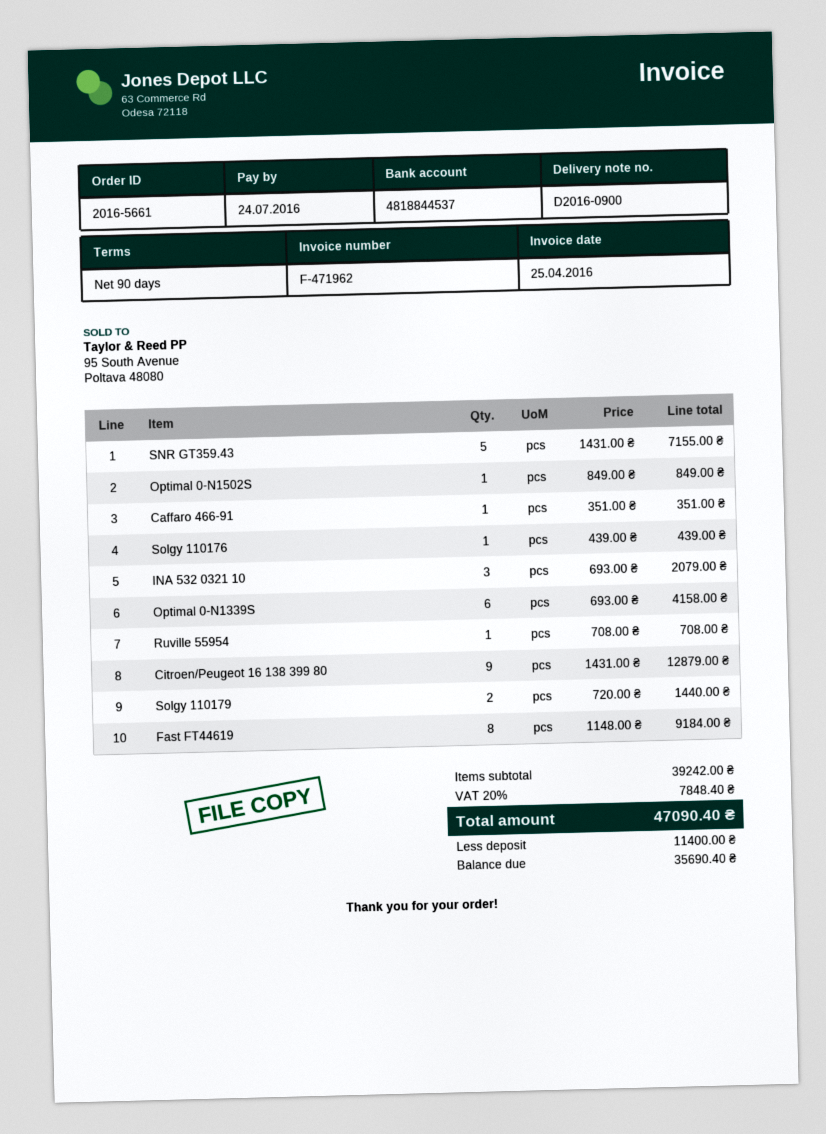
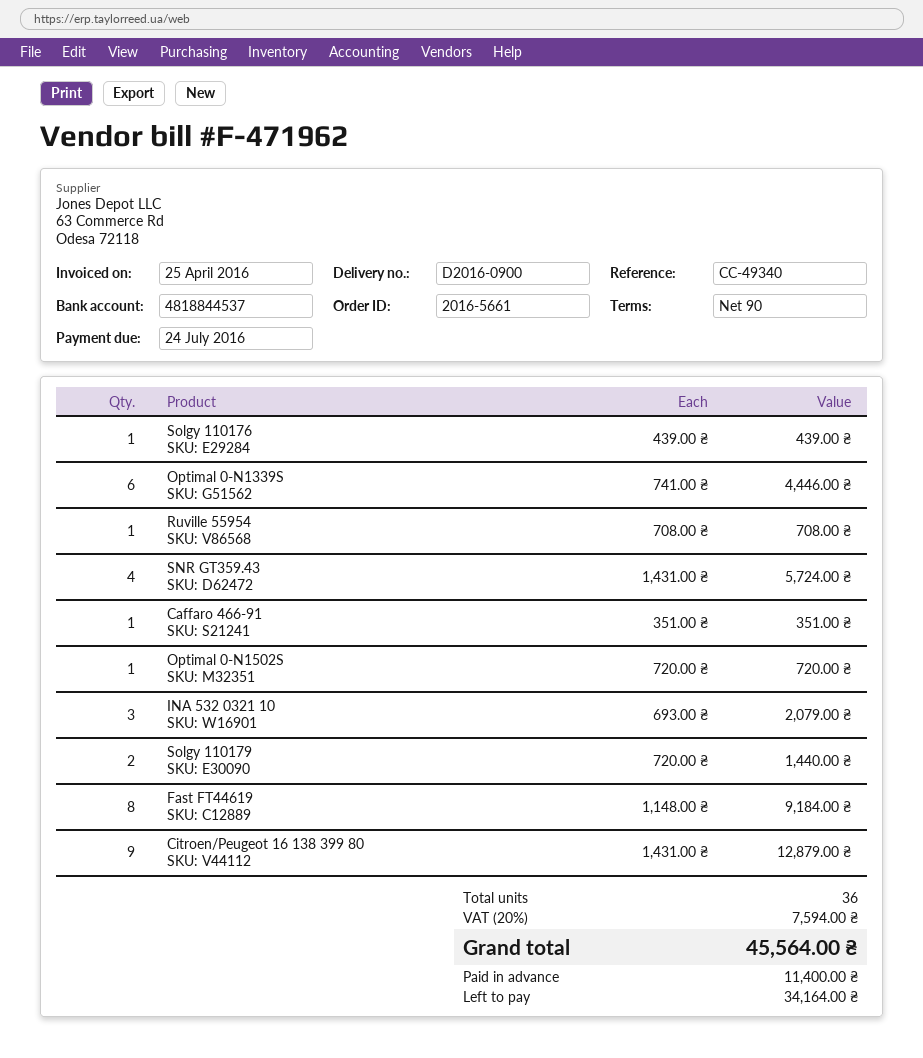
SNR GT359.43: 5 x 1431.00 = 7155.00 -> 4 x 1431.00 = 5724.00
Optimal 0-N1502S: 1 x 849.00 = 849.00 -> 1 x 720.00 = 720.00
Optimal 0-N1339S: 6 x 693.00 = 4158.00 -> 6 x 741.00 = 4446.00
tax: 20% = 7848.40 -> 20% = 7594.00
total: 47090.40 -> 45564.00
balance: 35690.40 -> 34164.00

